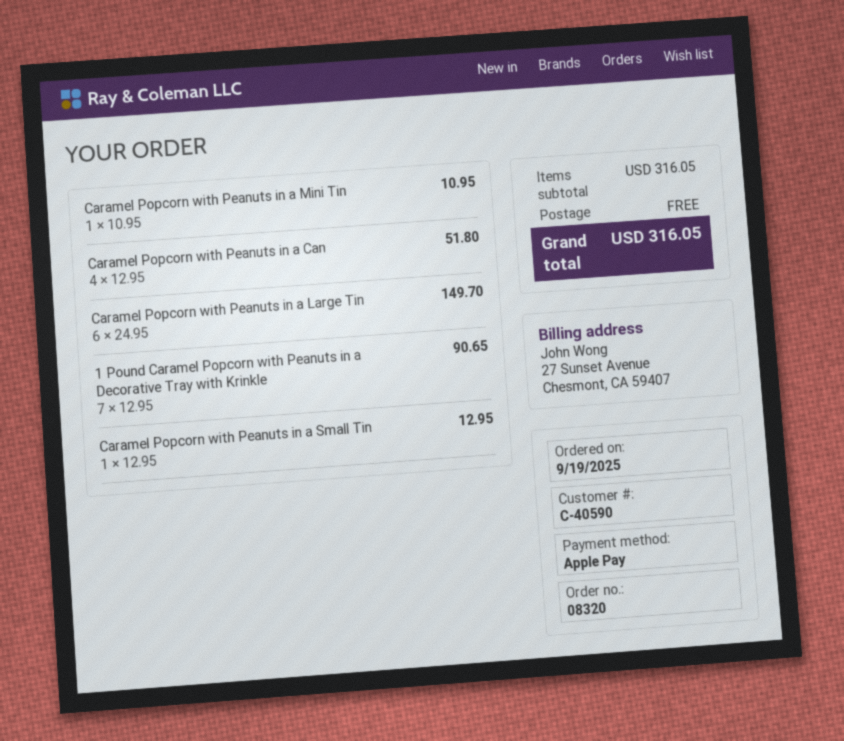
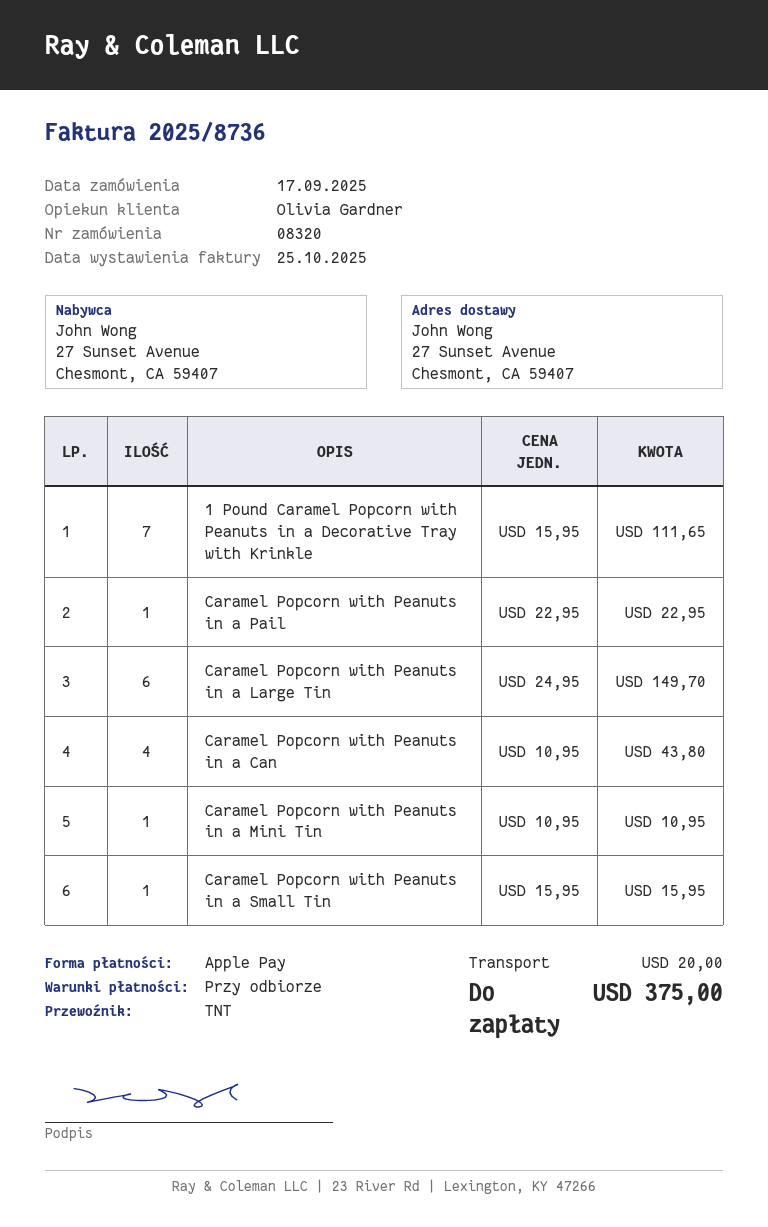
order date: 2025-09-19 -> 2025-09-17
Caramel Popcorn with Peanuts in a Can: 4 x 12.95 = 51.80 -> 4 x 10.95 = 43.80
1 Pound Caramel Popcorn with Peanuts in a Decorative Tray with Krinkle: 7 x 12.95 = 90.65 -> 7 x 15.95 = 111.65
Caramel Popcorn with Peanuts in a Small Tin: 1 x 12.95 = 12.95 -> 1 x 15.95 = 15.95
Caramel Popcorn with Peanuts in a Pail: none -> 1 x 22.95 = 22.95
shipping: 0.00 -> 20.00
total: 316.05 -> 375.00

